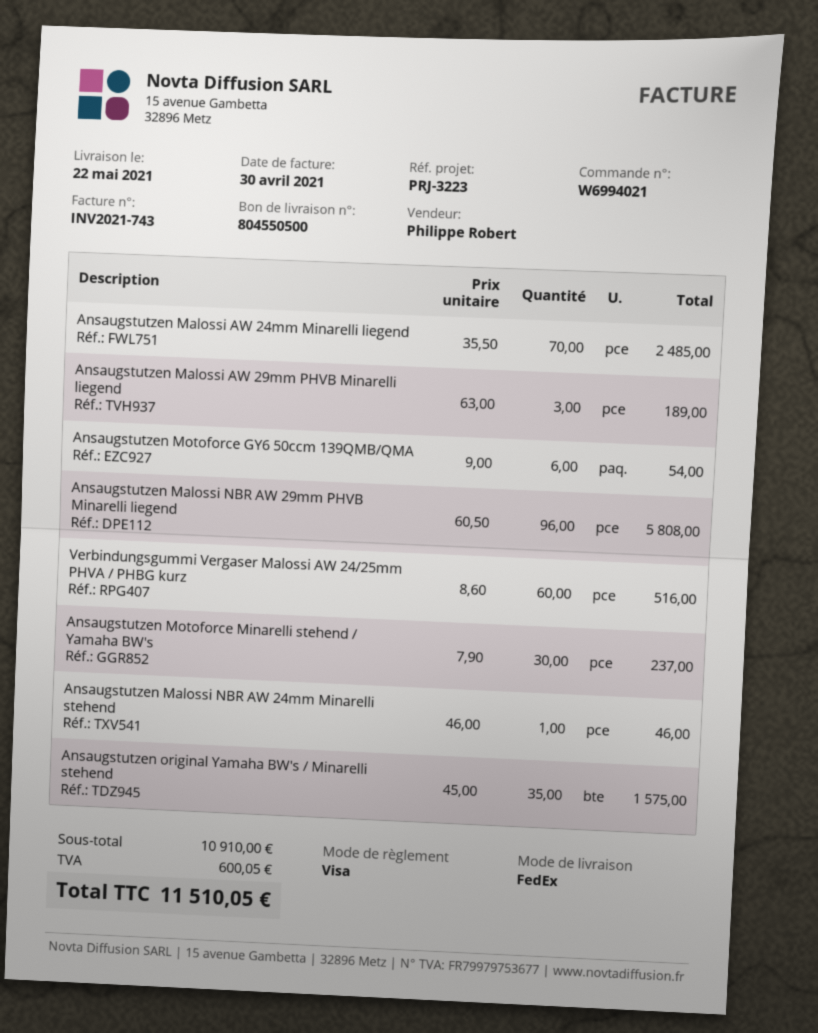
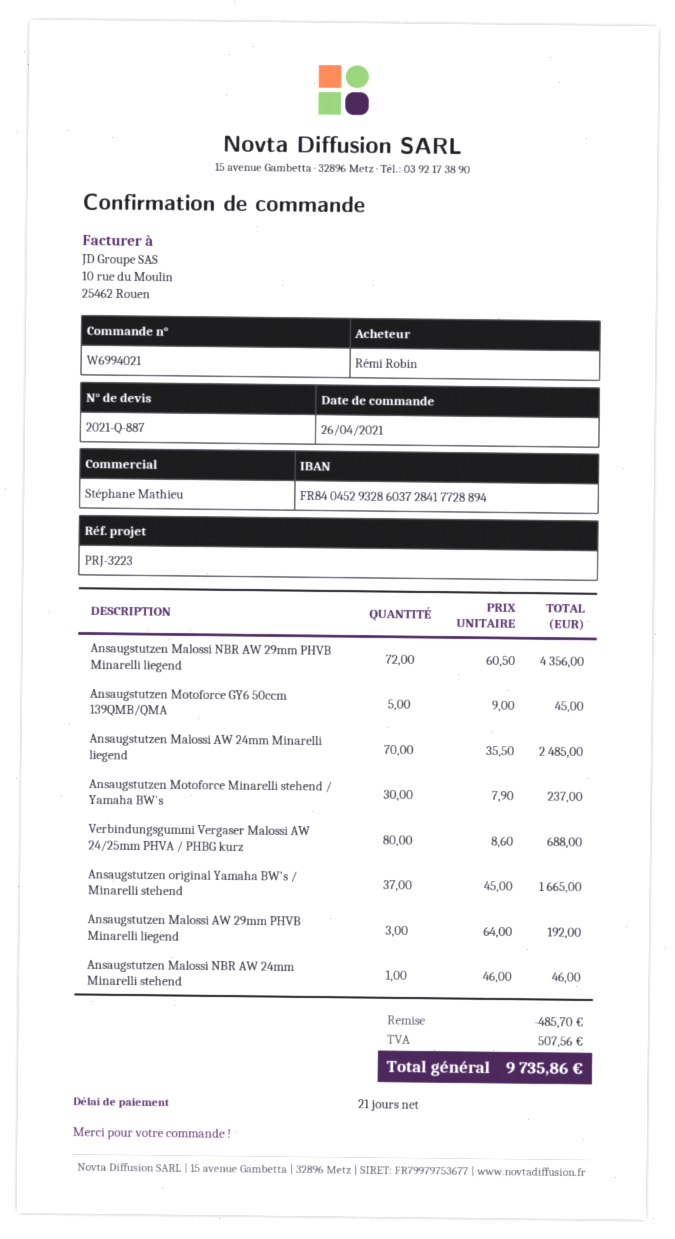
sales rep: Philippe Robert -> Stéphane Mathieu
Ansaugstutzen Malossi AW 29mm PHVB Minarelli liegend: 3 x 63.00 = 189.00 -> 3 x 64.00 = 192.00
Ansaugstutzen Motoforce GY6 50ccm 139QMB/QMA: 6 x 9.00 = 54.00 -> 5 x 9.00 = 45.00
Ansaugstutzen Malossi NBR AW 29mm PHVB Minarelli liegend: 96 x 60.50 = 5808.00 -> 72 x 60.50 = 4356.00
Verbindungsgummi Vergaser Malossi AW 24/25mm PHVA / PHBG kurz: 60 x 8.60 = 516.00 -> 80 x 8.60 = 688.00
Ansaugstutzen original Yamaha BW's / Minarelli stehend: 35 x 45.00 = 1575.00 -> 37 x 45.00 = 1665.00
discount: none -> 485.70
tax: 600.05 -> 507.56
total: 11510.05 -> 9735.86

